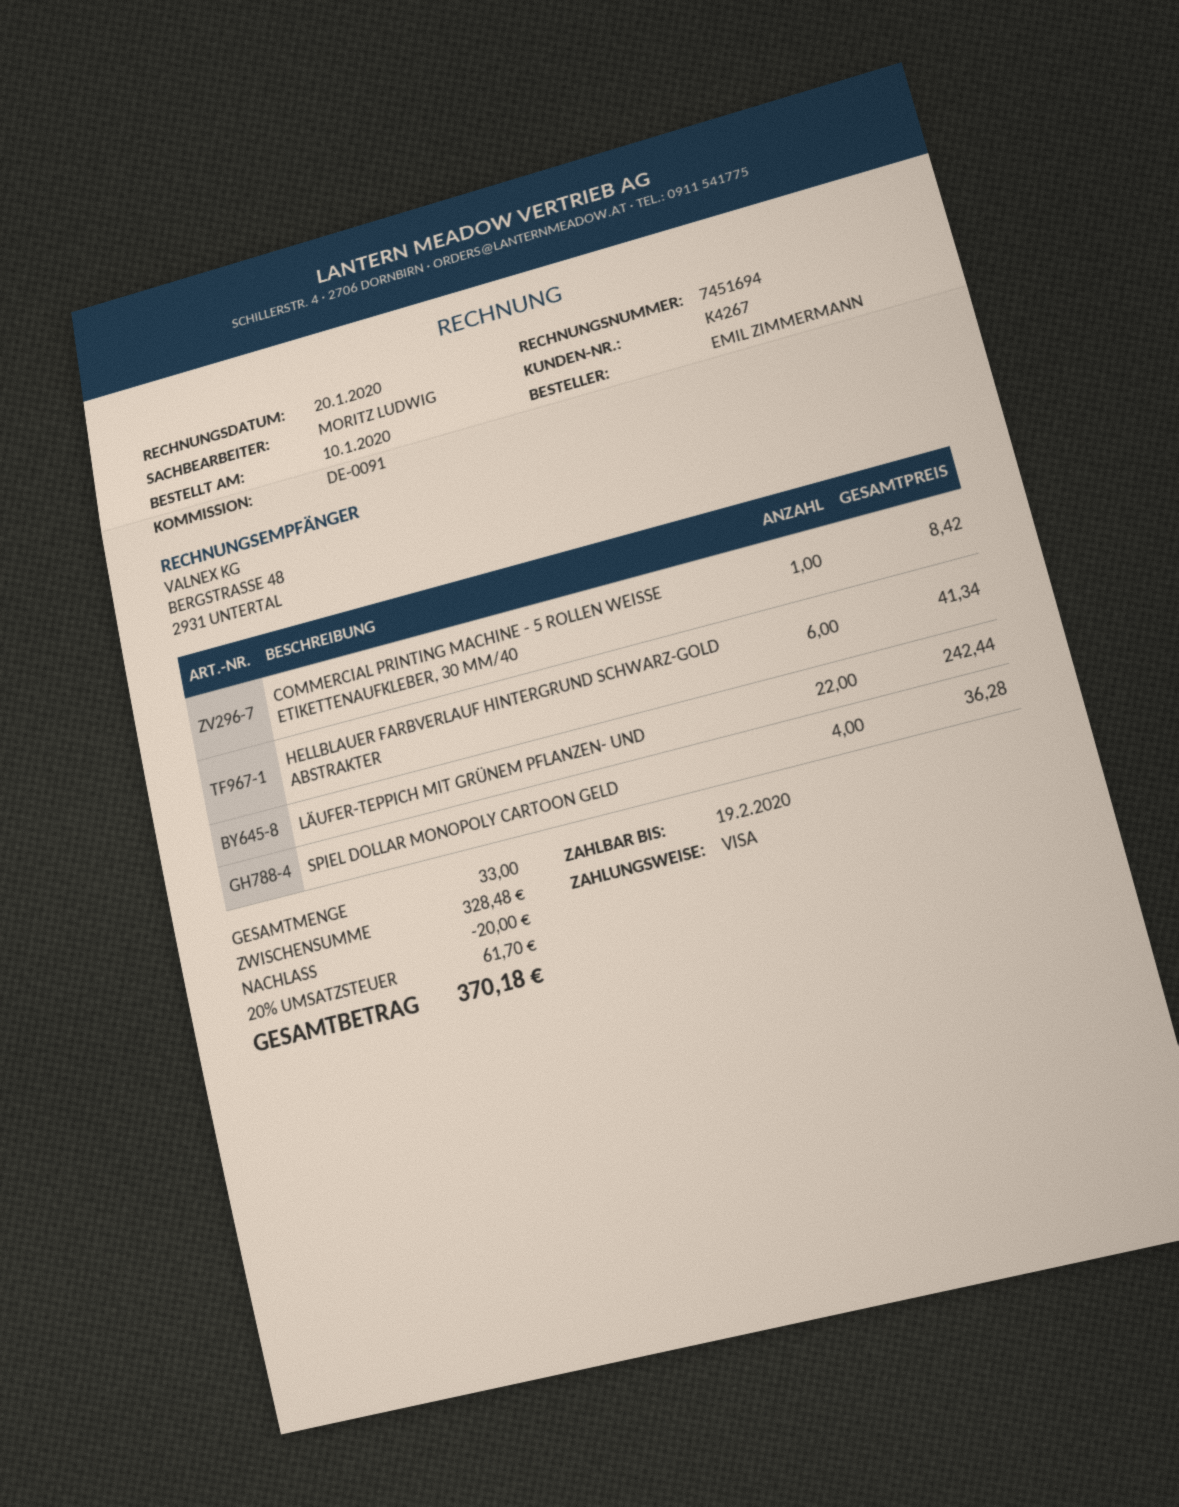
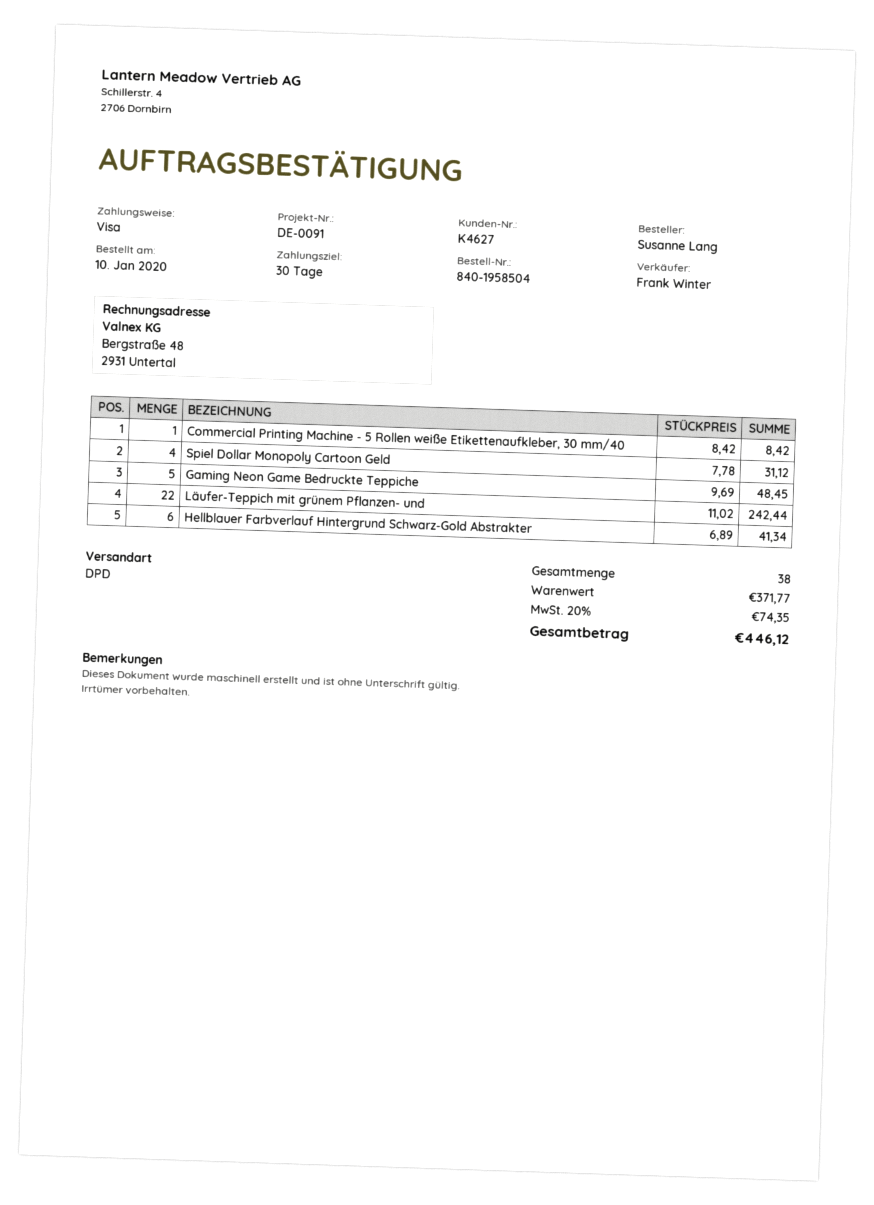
customer number: K4267 -> K4627
ordered by: EMIL ZIMMERMANN -> Susanne Lang
sales rep: MORITZ LUDWIG -> Frank Winter
SPIEL DOLLAR MONOPOLY CARTOON GELD: 4 for 36.28 -> 4 for 31.12
Gaming Neon Game Bedruckte Teppiche: none -> 5 for 48.45
total quantity: 33 -> 38
subtotal: 328.48 -> 371.77
discount: 20.00 -> none
tax: 20% = 61.70 -> 20% = 74.35
total: 370.18 -> 446.12

